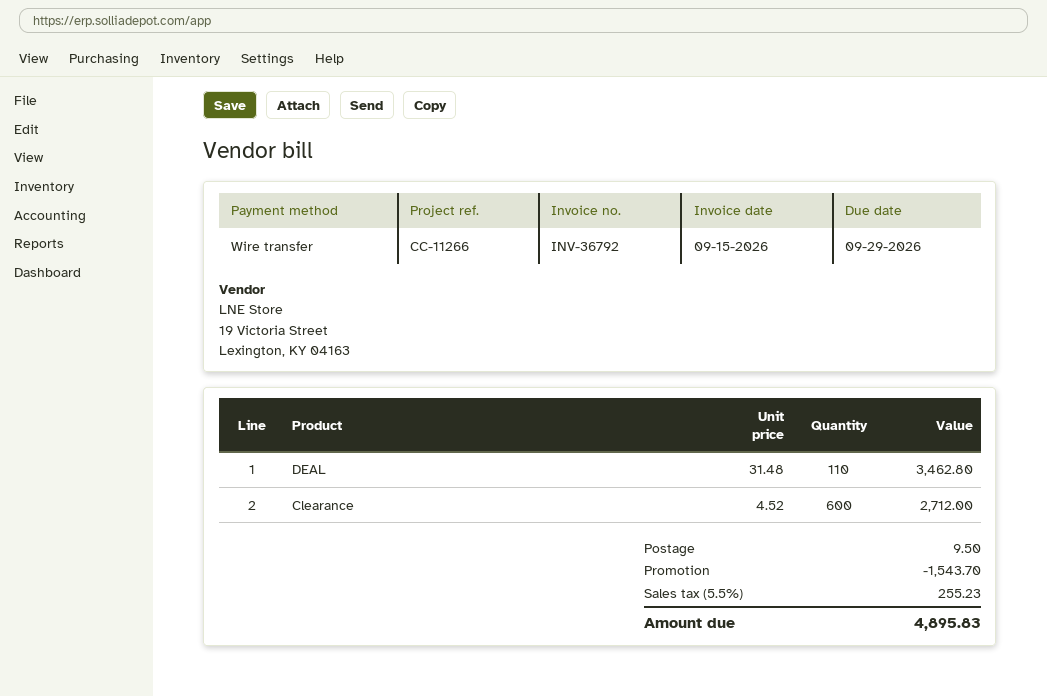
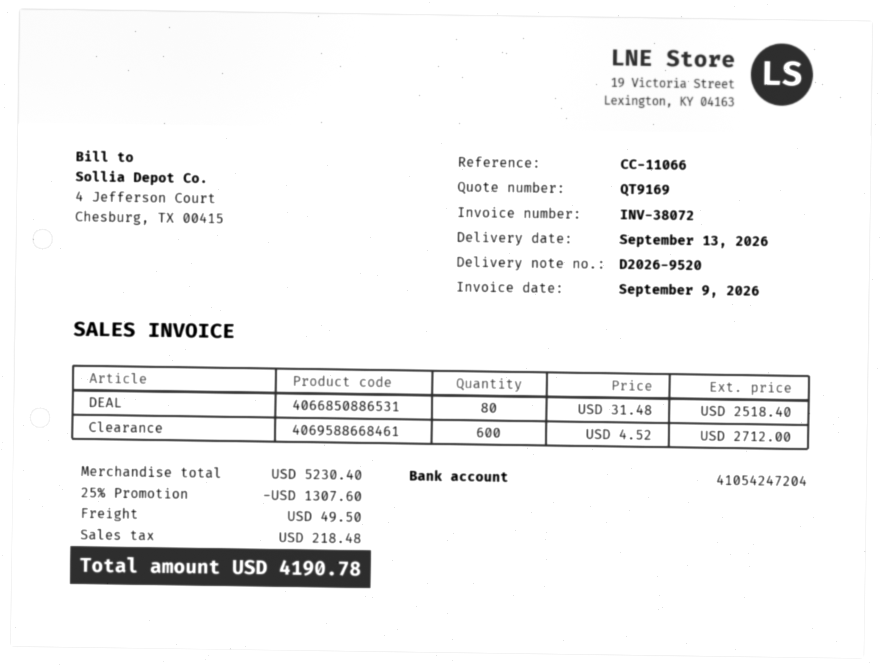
invoice number: INV-36792 -> INV-38072
invoice date: 2026-09-15 -> 2026-09-09
reference: CC-11266 -> CC-11066
DEAL: 110 x 31.48 = 3462.80 -> 80 x 31.48 = 2518.40
discount: 1543.70 -> 1307.60
shipping: 9.50 -> 49.50
tax: 255.23 -> 218.48
total: 4895.83 -> 4190.78

